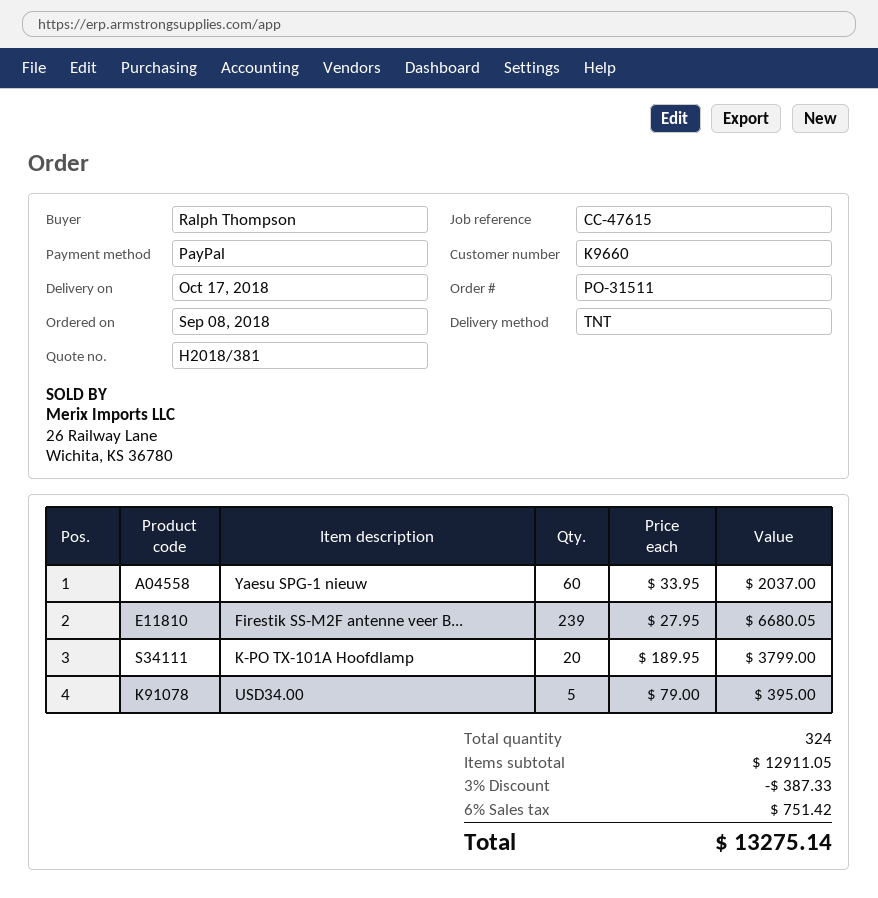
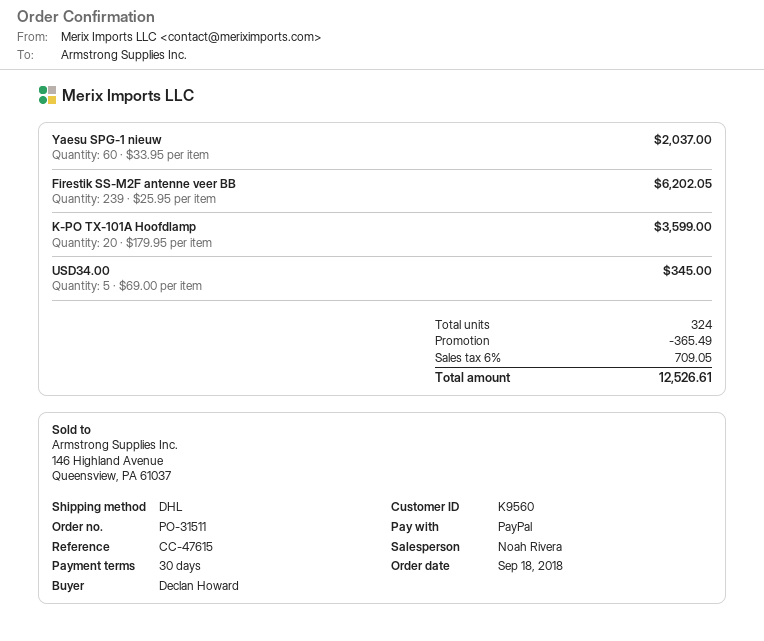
order date: 2018-09-08 -> 2018-09-18
customer number: K9660 -> K9560
ordered by: Ralph Thompson -> Declan Howard
shipping method: TNT -> DHL
Firestik SS-M2F antenne veer B...: 239 x 27.95 = 6680.05 -> 239 x 25.95 = 6202.05
K-PO TX-101A Hoofdlamp: 20 x 189.95 = 3799.00 -> 20 x 179.95 = 3599.00
USD34.00: 5 x 79.00 = 395.00 -> 5 x 69.00 = 345.00
discount: 387.33 -> 365.49
tax: 6% = 751.42 -> 6% = 709.05
total: 13275.14 -> 12526.61

